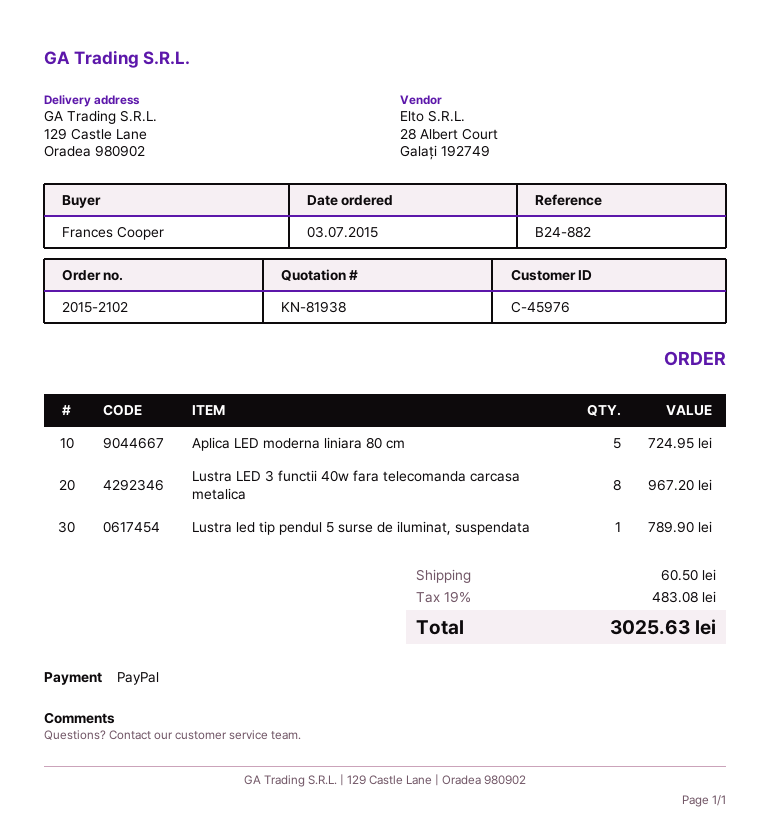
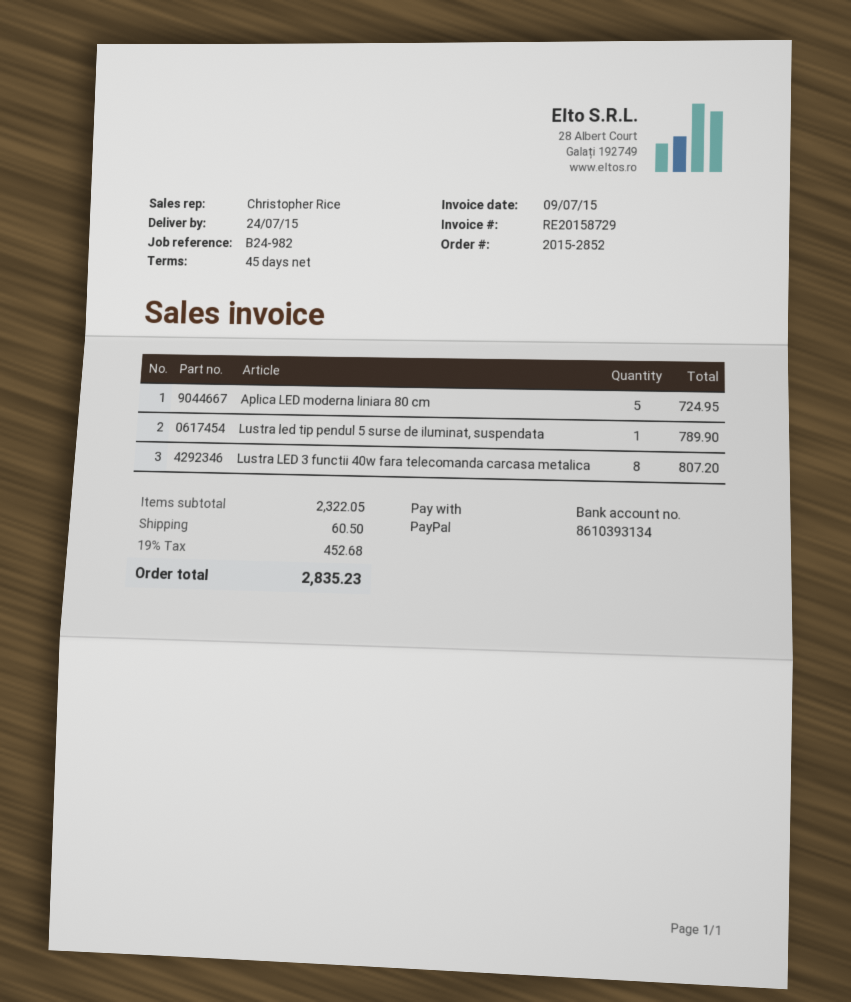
order number: 2015-2102 -> 2015-2852
reference: B24-882 -> B24-982
Lustra LED 3 functii 40w fara telecomanda carcasa metalica: 8 for 967.20 -> 8 for 807.20
tax: 19% = 483.08 -> 19% = 452.68
total: 3025.63 -> 2835.23

